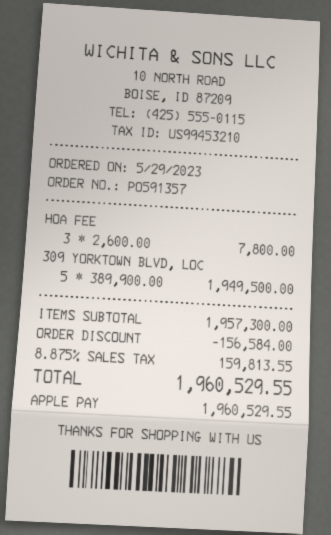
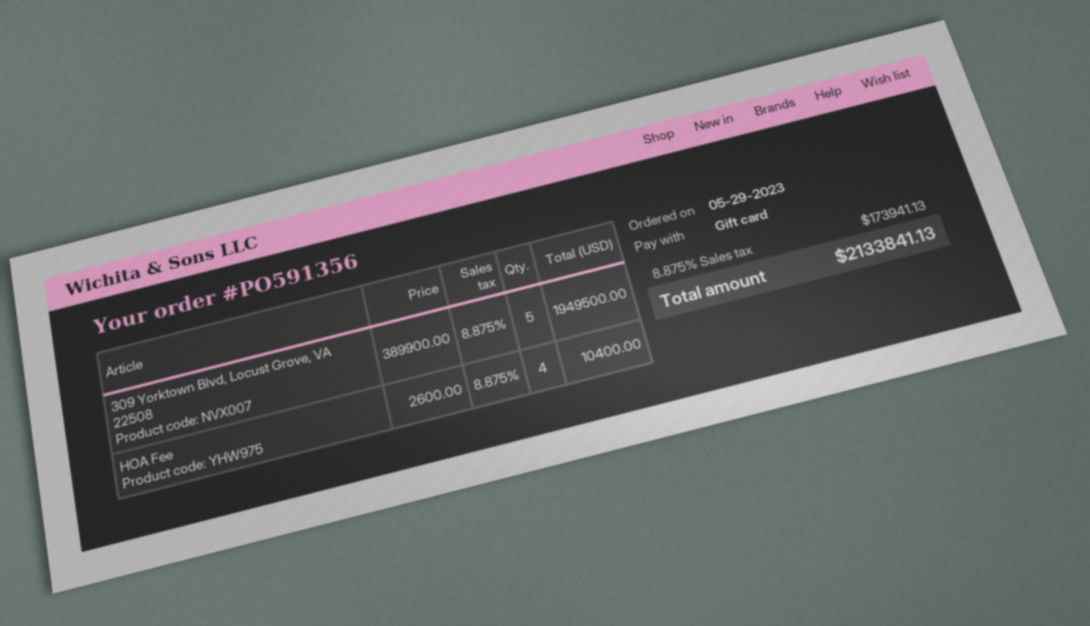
order number: PO591357 -> PO591356
payment method: Apple Pay -> gift card
HOA FEE: 3 x 2600.00 = 7800.00 -> 4 x 2600.00 = 10400.00
discount: 156584.00 -> none
tax: 8.875% = 159813.55 -> 8.875% = 173941.13
total: 1960529.55 -> 2133841.13

